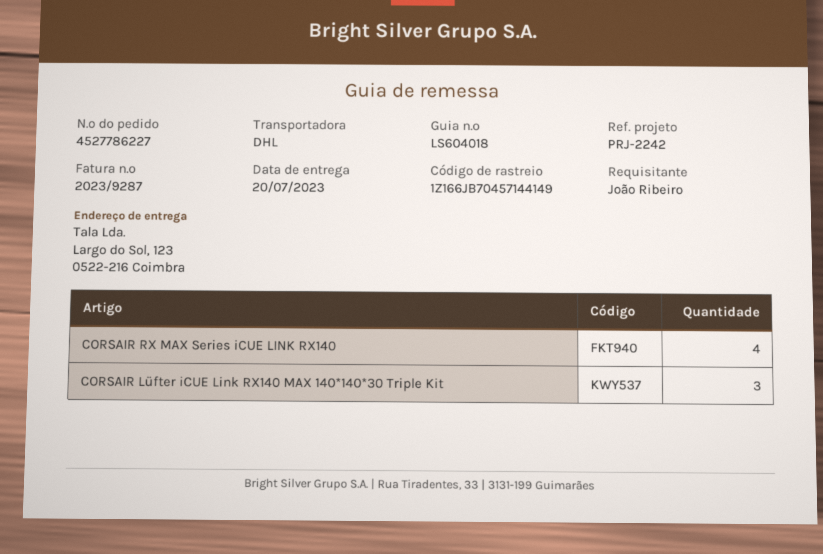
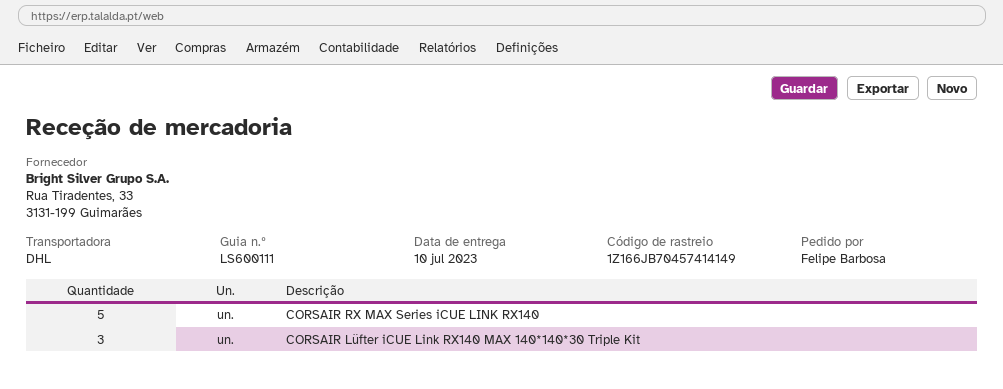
delivery note number: LS604018 -> LS600111
delivery date: 2023-07-20 -> 2023-07-10
ordered by: João Ribeiro -> Felipe Barbosa
tracking number: 1Z166JB70457144149 -> 1Z166JB70457414149
CORSAIR RX MAX Series iCUE LINK RX140: 4 -> 5

